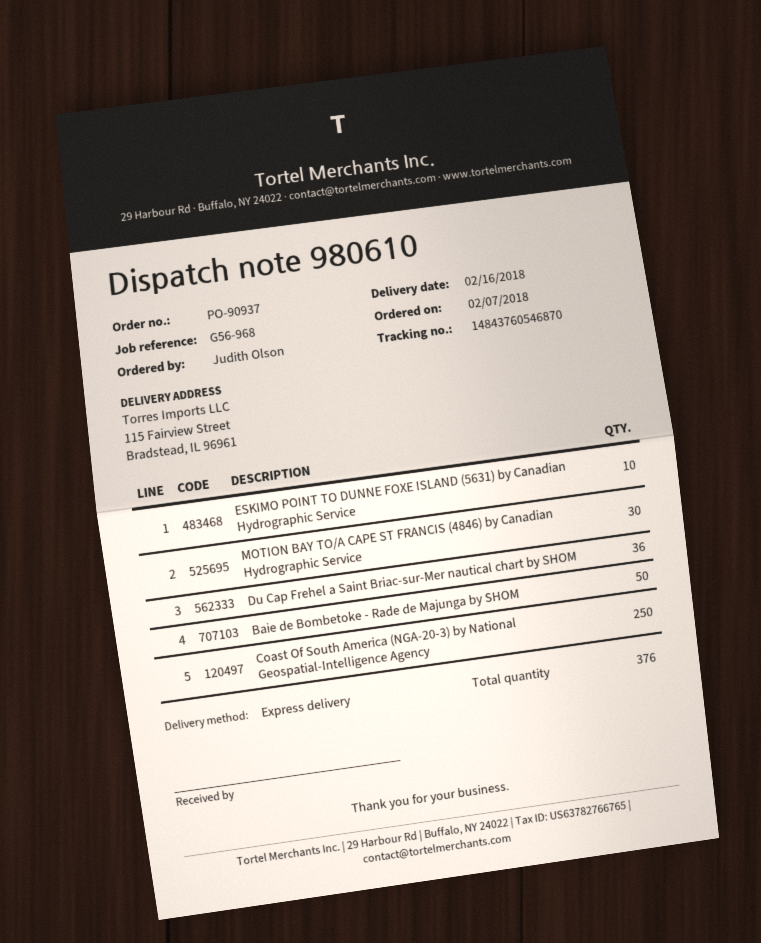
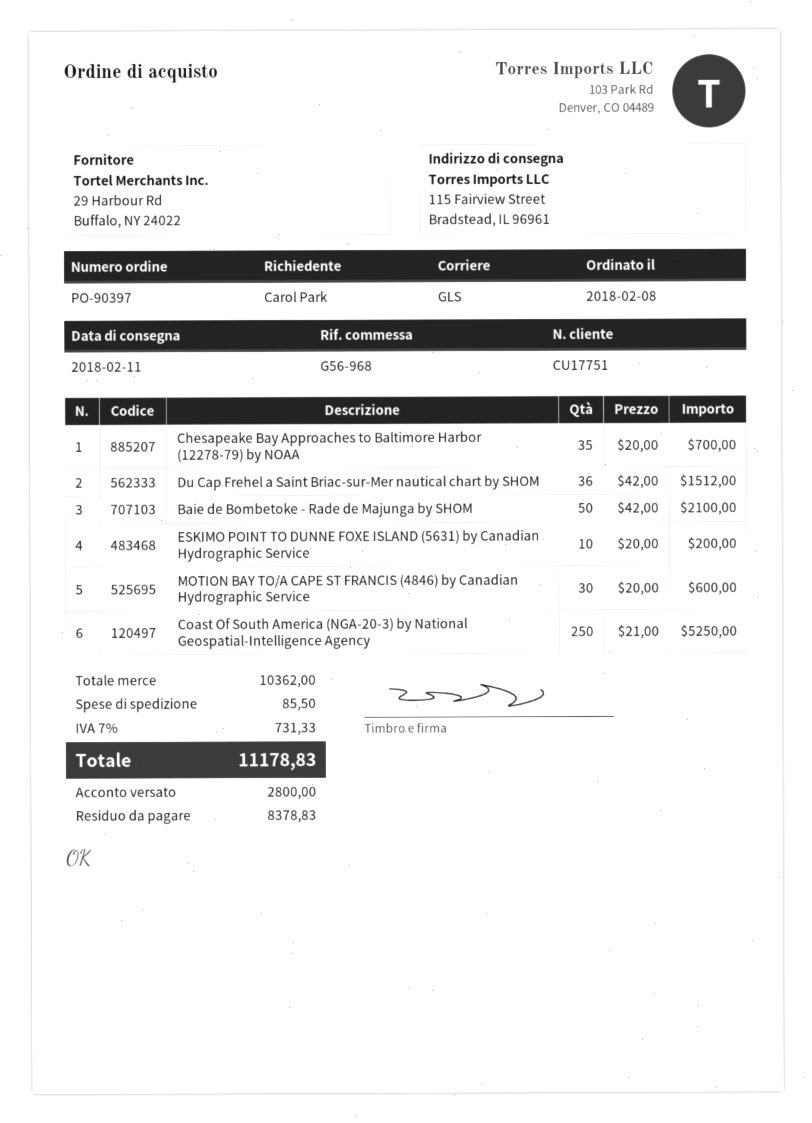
order number: PO-90937 -> PO-90397
order date: 2018-02-07 -> 2018-02-08
delivery date: 2018-02-16 -> 2018-02-11
ordered by: Judith Olson -> Carol Park
shipping method: express -> GLS
Chesapeake Bay Approaches to Baltimore Harbor (12278-79) by NOAA: none -> 35

